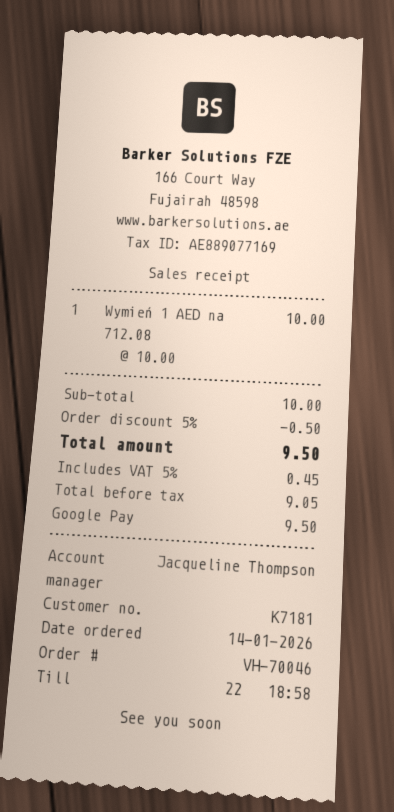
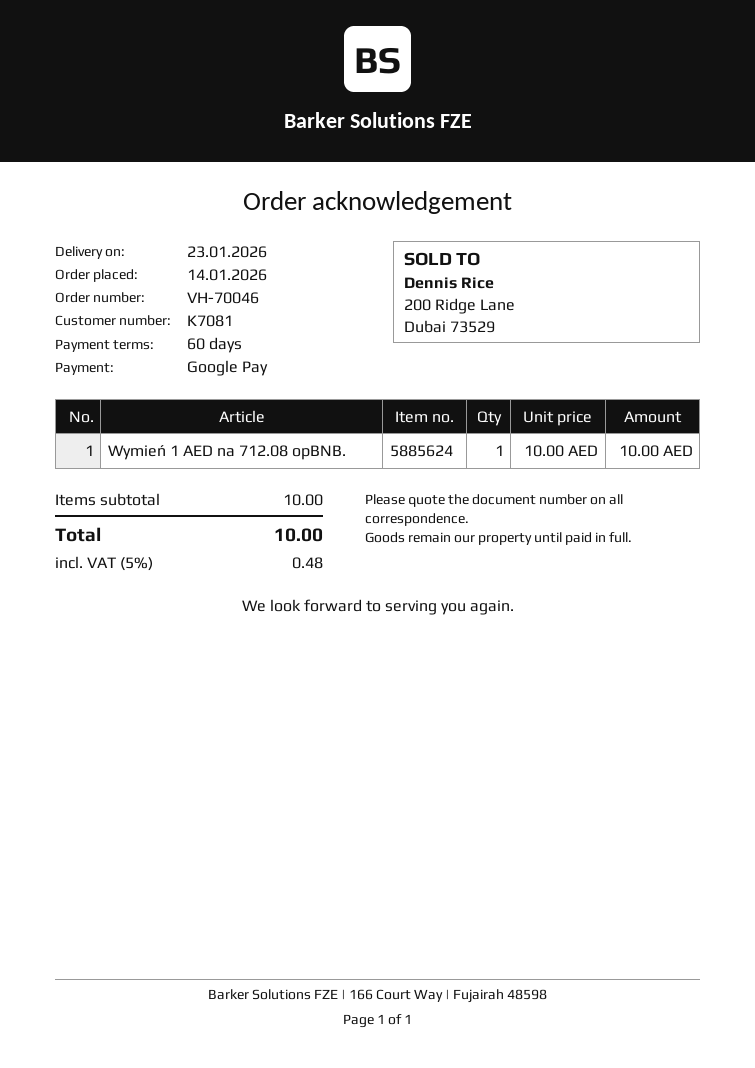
customer number: K7181 -> K7081
discount: 5% = 0.50 -> none
tax: 5% = 0.45 -> 5% = 0.48
total: 9.50 -> 10.00

